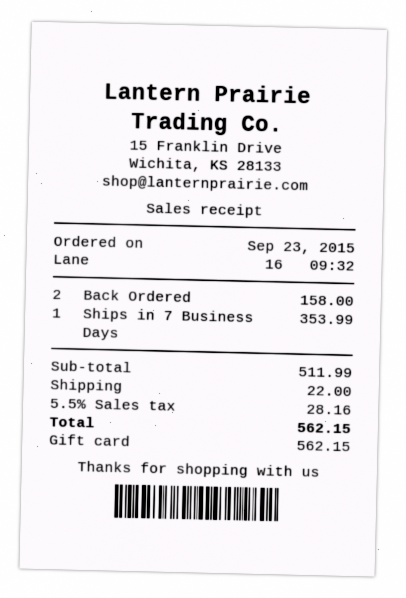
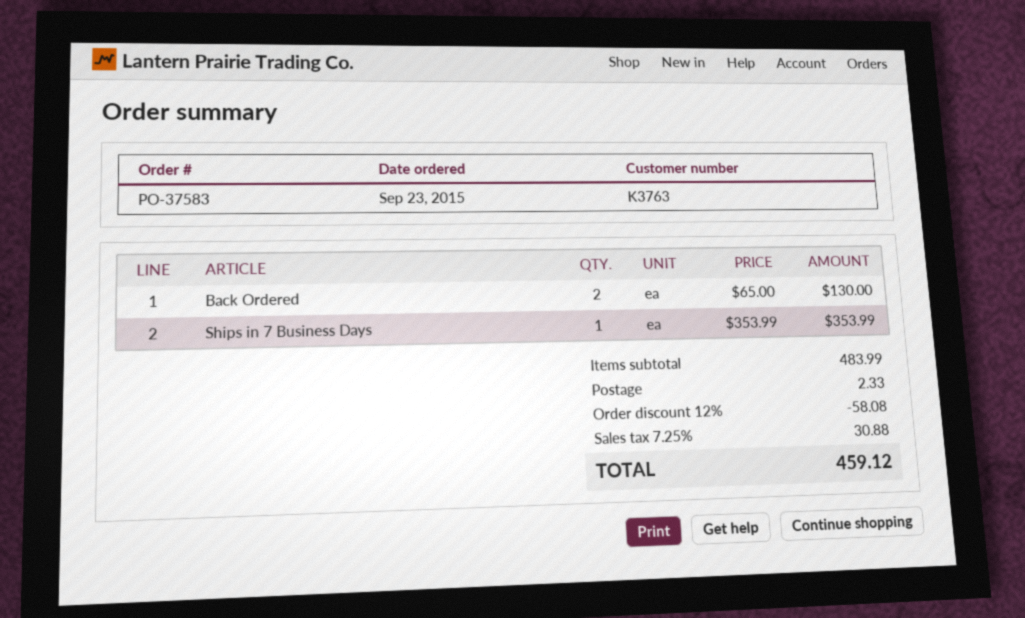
Back Ordered: 2 for 158.00 -> 2 for 130.00
subtotal: 511.99 -> 483.99
discount: none -> 12% = 58.08
shipping: 22.00 -> 2.33
tax: 5.5% = 28.16 -> 7.25% = 30.88
total: 562.15 -> 459.12

